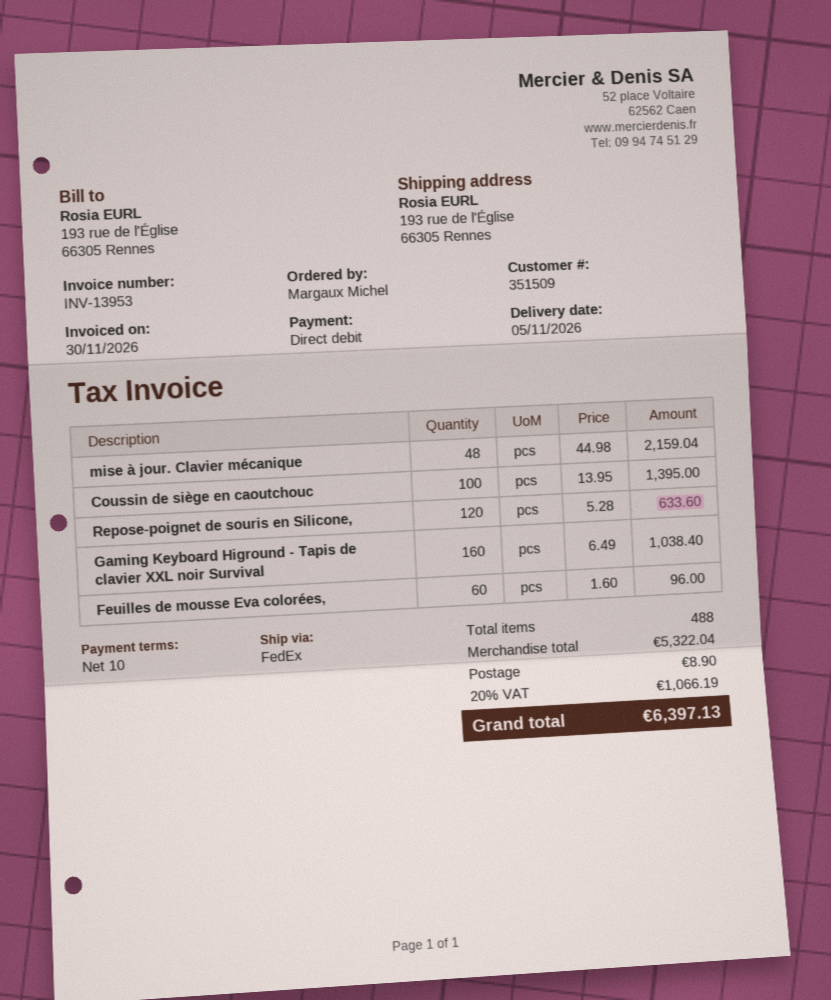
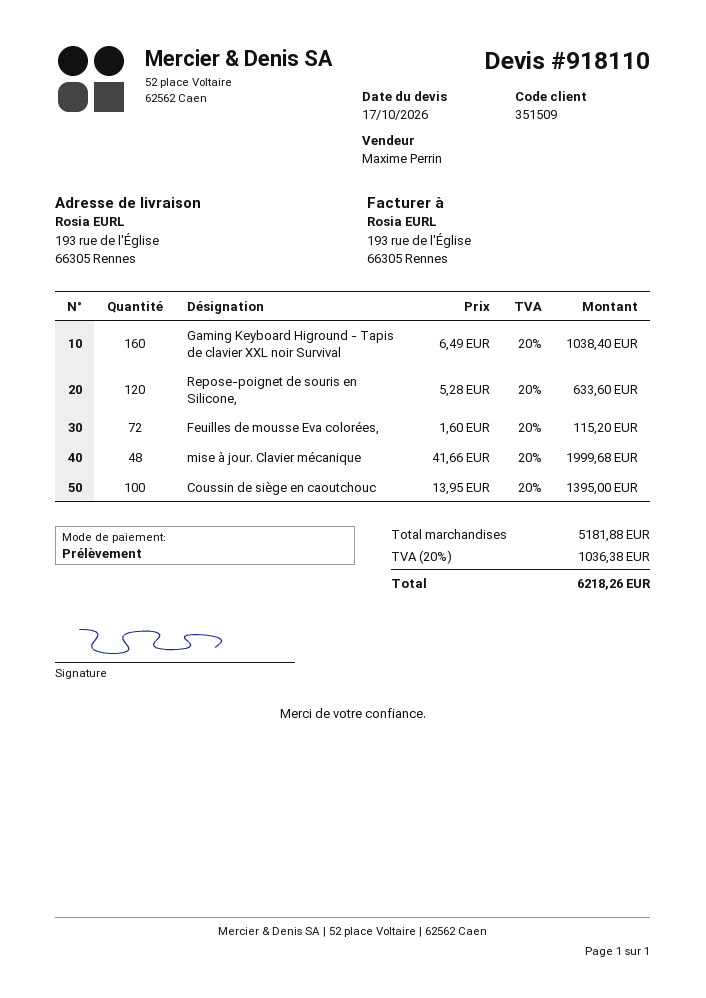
mise à jour. Clavier mécanique: 48 x 44.98 = 2159.04 -> 48 x 41.66 = 1999.68
Feuilles de mousse Eva colorées,: 60 x 1.60 = 96.00 -> 72 x 1.60 = 115.20
subtotal: 5322.04 -> 5181.88
shipping: 8.90 -> none
tax: 20% = 1066.19 -> 20% = 1036.38
total: 6397.13 -> 6218.26

